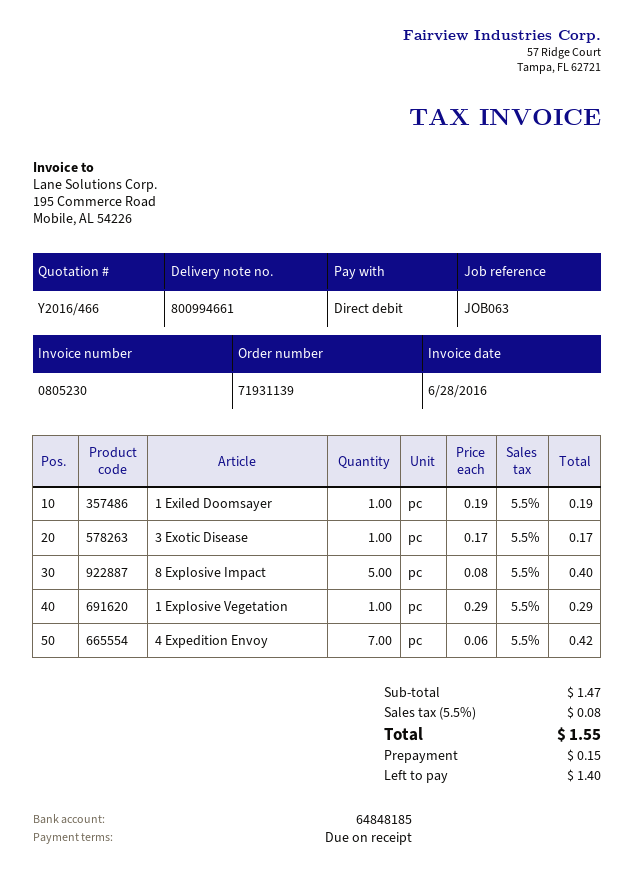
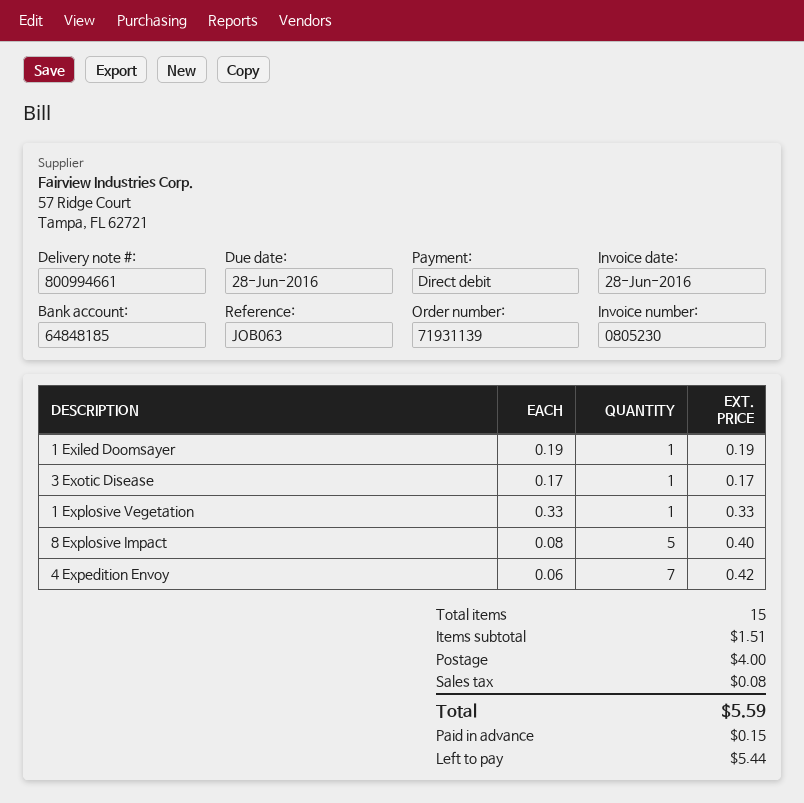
1 Explosive Vegetation: 1 x 0.29 = 0.29 -> 1 x 0.33 = 0.33
subtotal: 1.47 -> 1.51
shipping: none -> 4.00
total: 1.55 -> 5.59
balance: 1.40 -> 5.44

